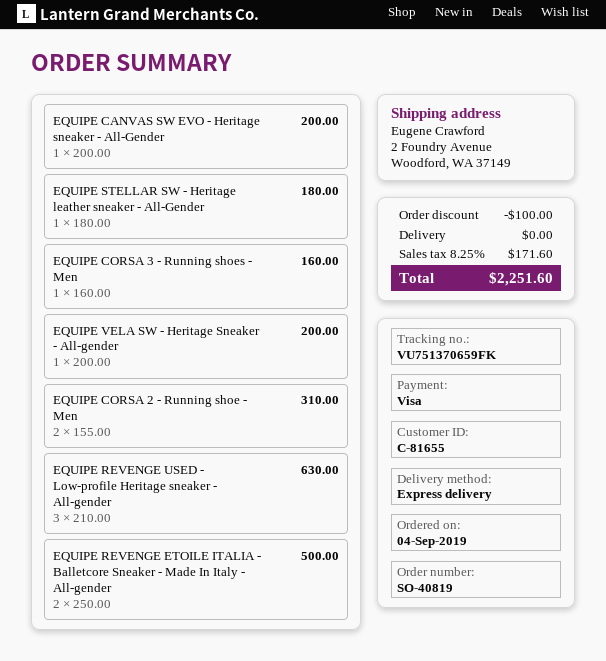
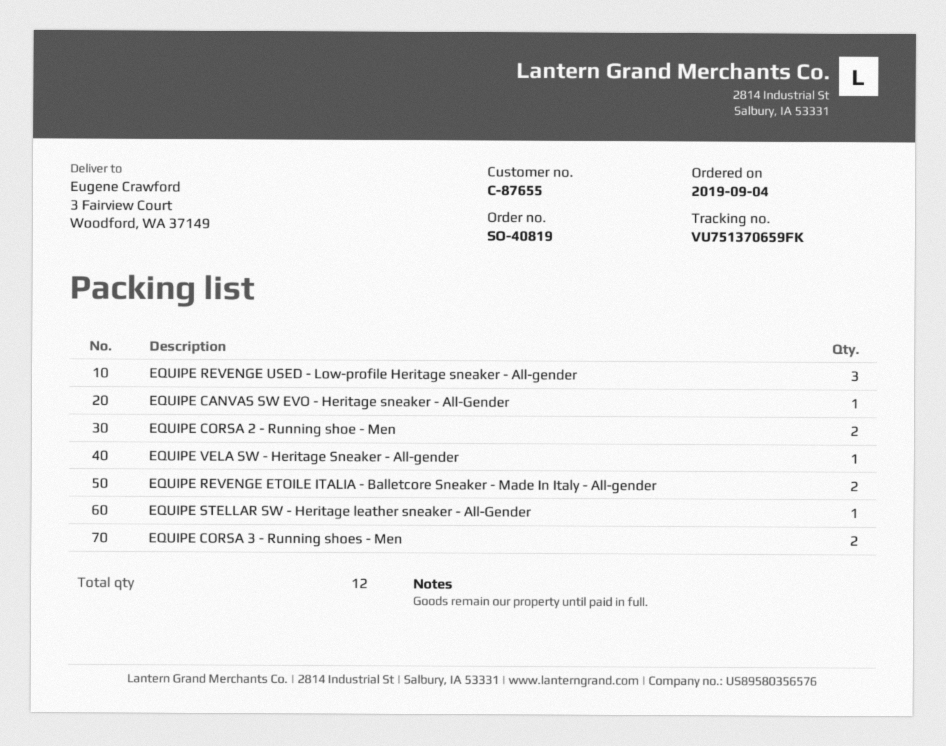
customer number: C-81655 -> C-87655
ship to: 2 Foundry Avenue, Woodford, WA 37149 -> 3 Fairview Court, Woodford, WA 37149
EQUIPE CORSA 3 - Running shoes - Men: 1 -> 2

